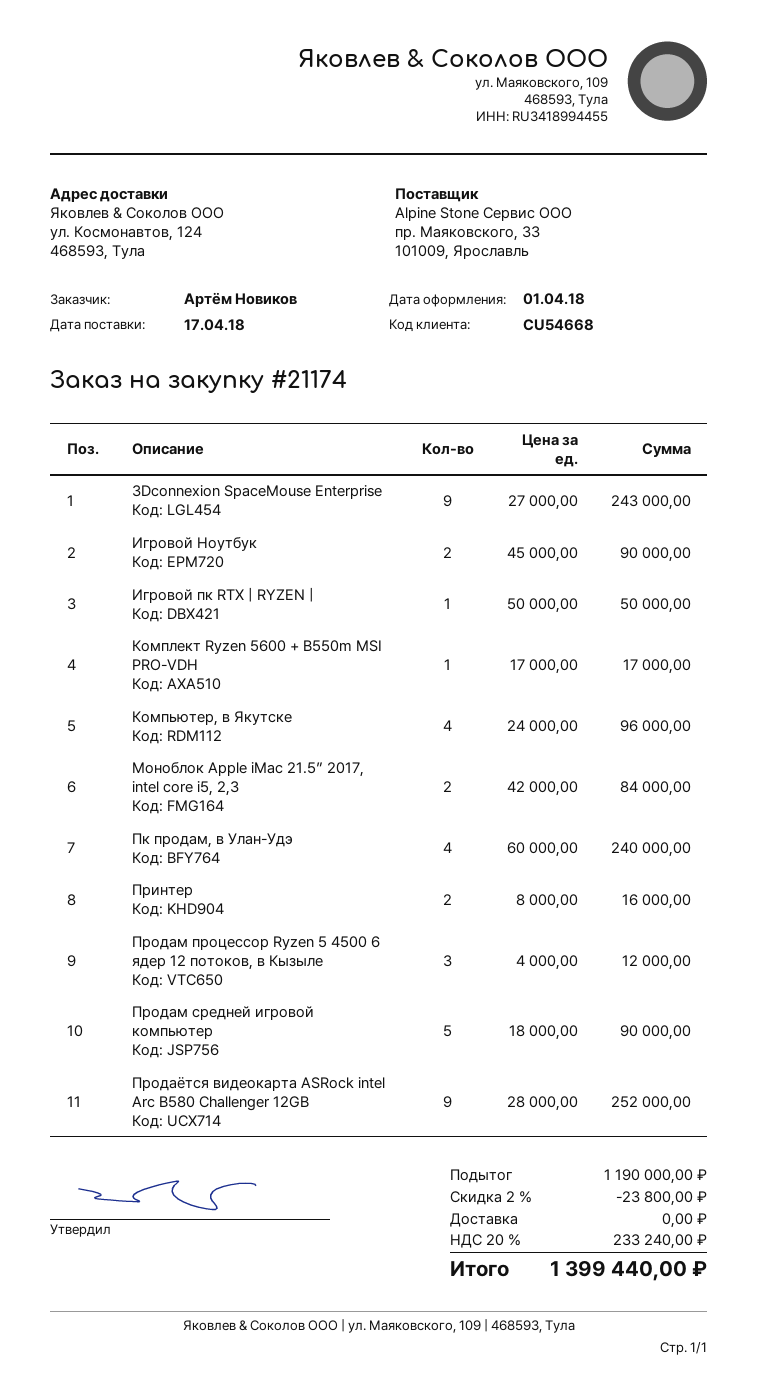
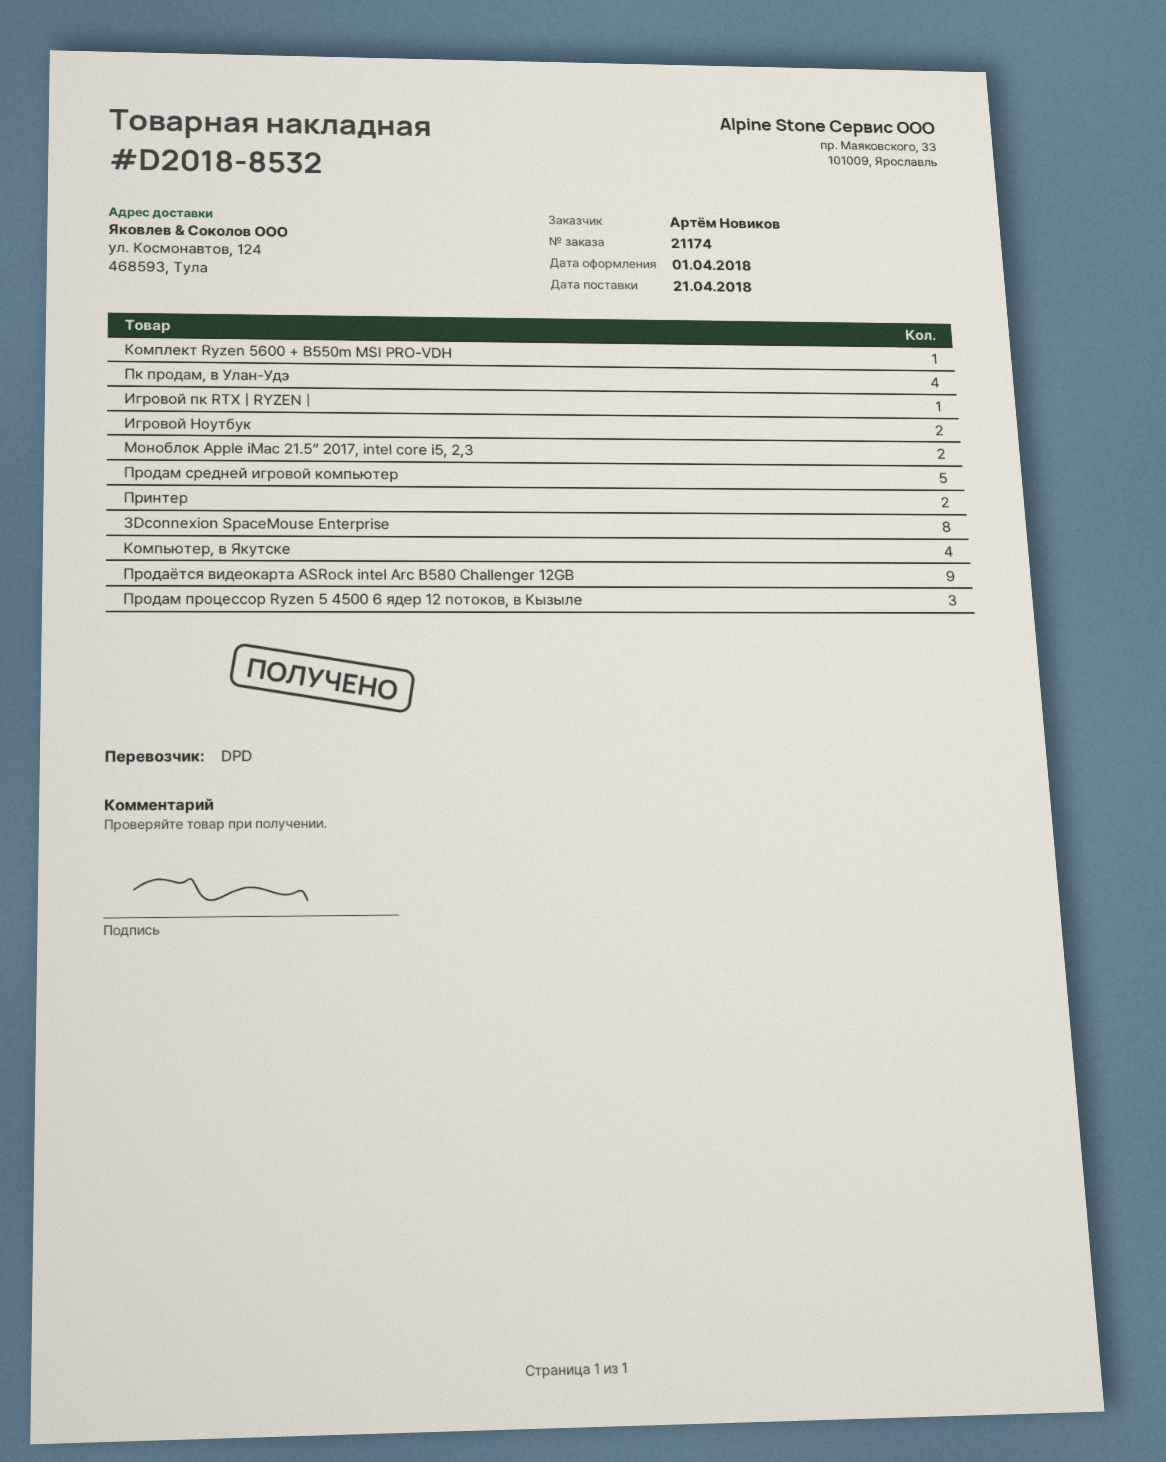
delivery date: 2018-04-17 -> 2018-04-21
3Dconnexion SpaceMouse Enterprise: 9 -> 8

